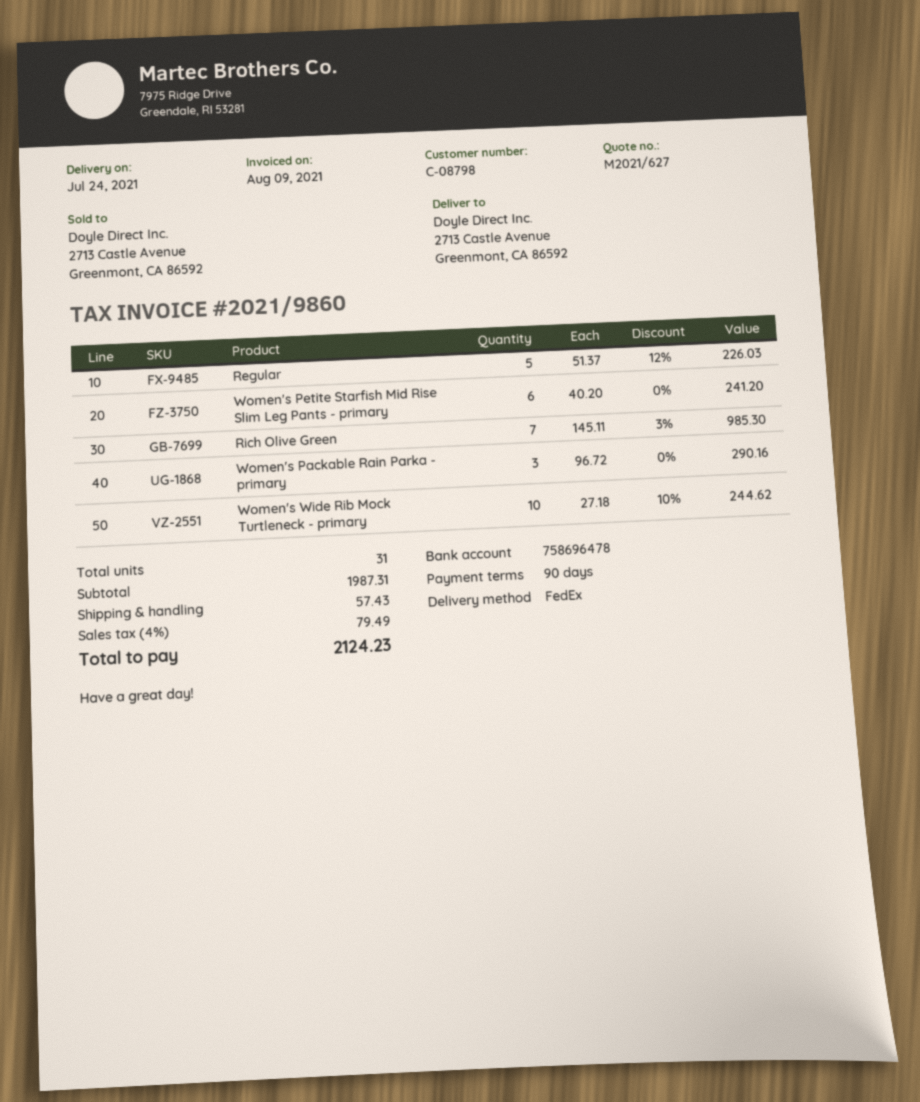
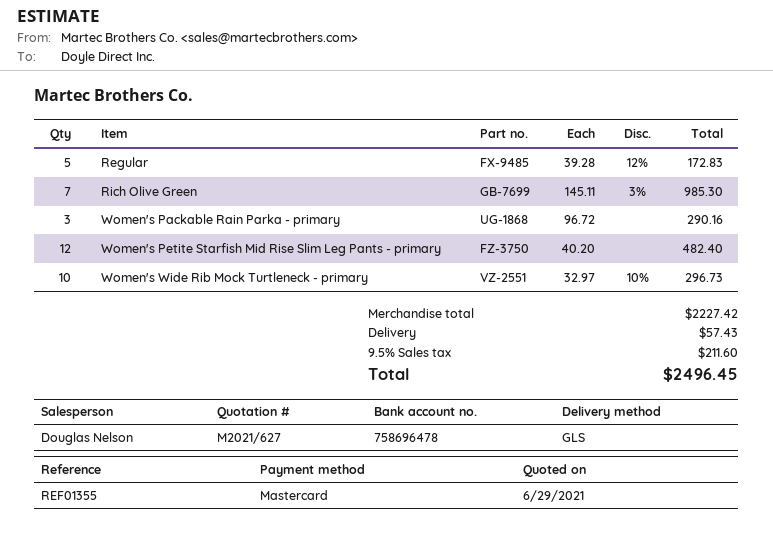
shipping method: FedEx -> GLS
Regular: 5 x 51.37 - 12% = 226.03 -> 5 x 39.28 - 12% = 172.83
Women's Petite Starfish Mid Rise Slim Leg Pants - primary: 6 x 40.20 = 241.20 -> 12 x 40.20 = 482.40
Women's Wide Rib Mock Turtleneck - primary: 10 x 27.18 - 10% = 244.62 -> 10 x 32.97 - 10% = 296.73
subtotal: 1987.31 -> 2227.42
tax: 4% = 79.49 -> 9.5% = 211.60
total: 2124.23 -> 2496.45

